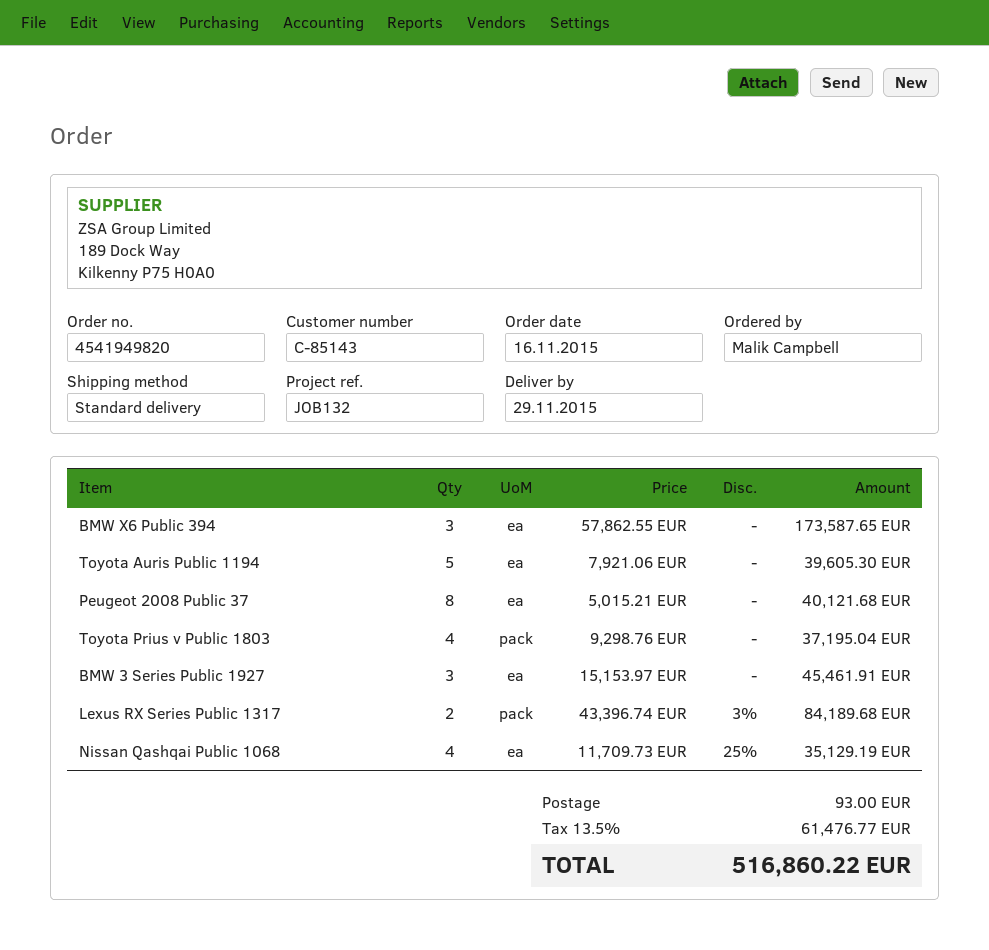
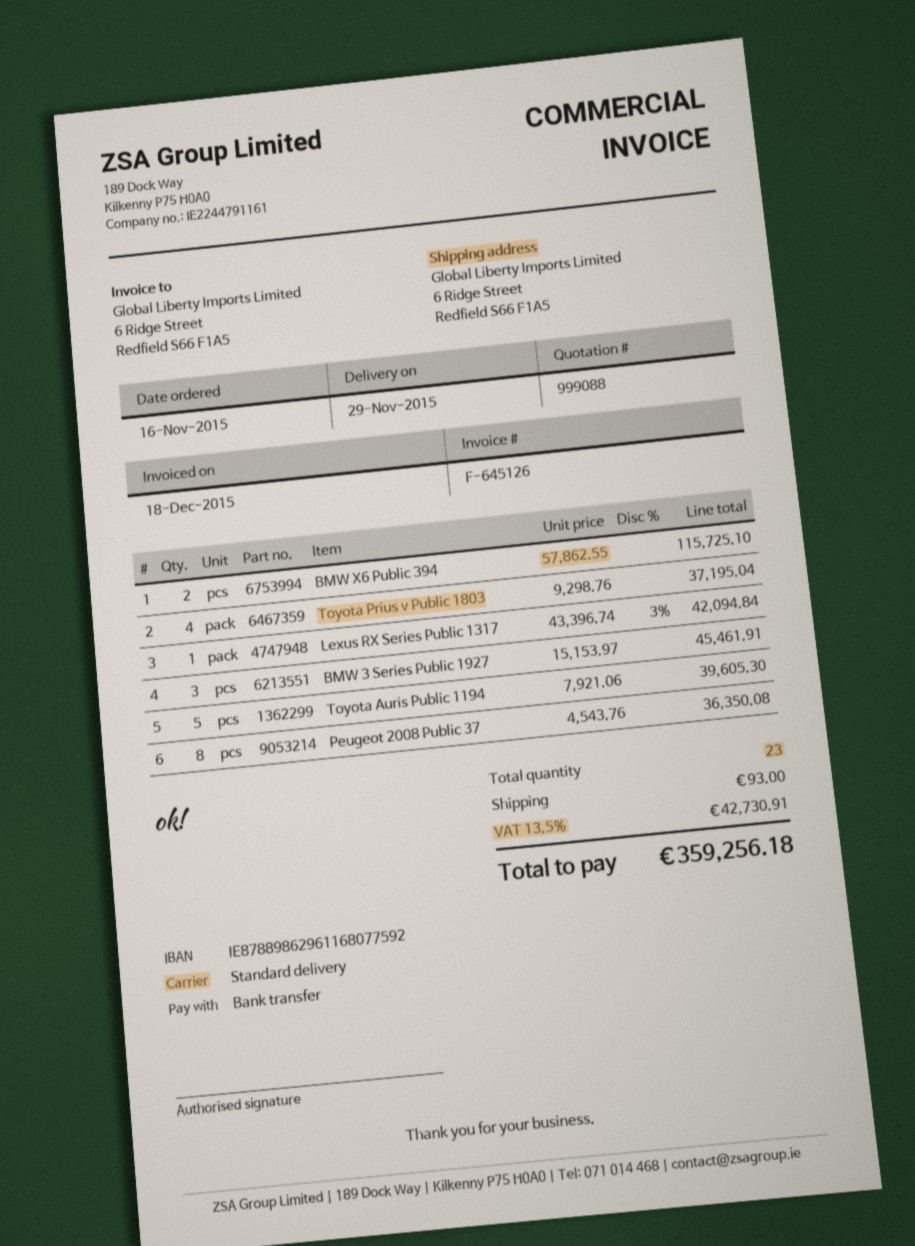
BMW X6 Public 394: 3 x 57862.55 = 173587.65 -> 2 x 57862.55 = 115725.10
Peugeot 2008 Public 37: 8 x 5015.21 = 40121.68 -> 8 x 4543.76 = 36350.08
Lexus RX Series Public 1317: 2 x 43396.74 - 3% = 84189.68 -> 1 x 43396.74 - 3% = 42094.84
Nissan Qashqai Public 1068: 4 x 11709.73 - 25% = 35129.19 -> none
tax: 13.5% = 61476.77 -> 13.5% = 42730.91
total: 516860.22 -> 359256.18

